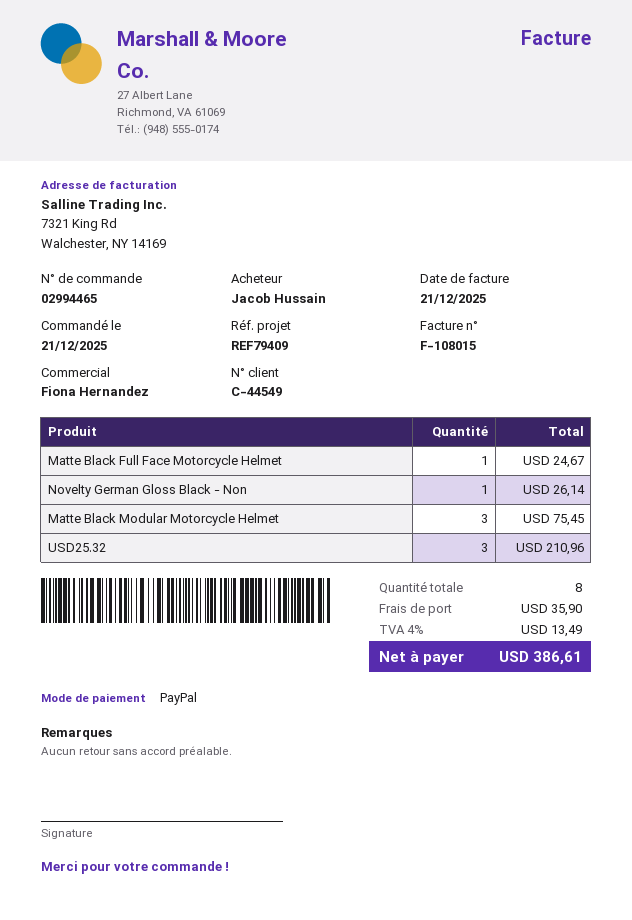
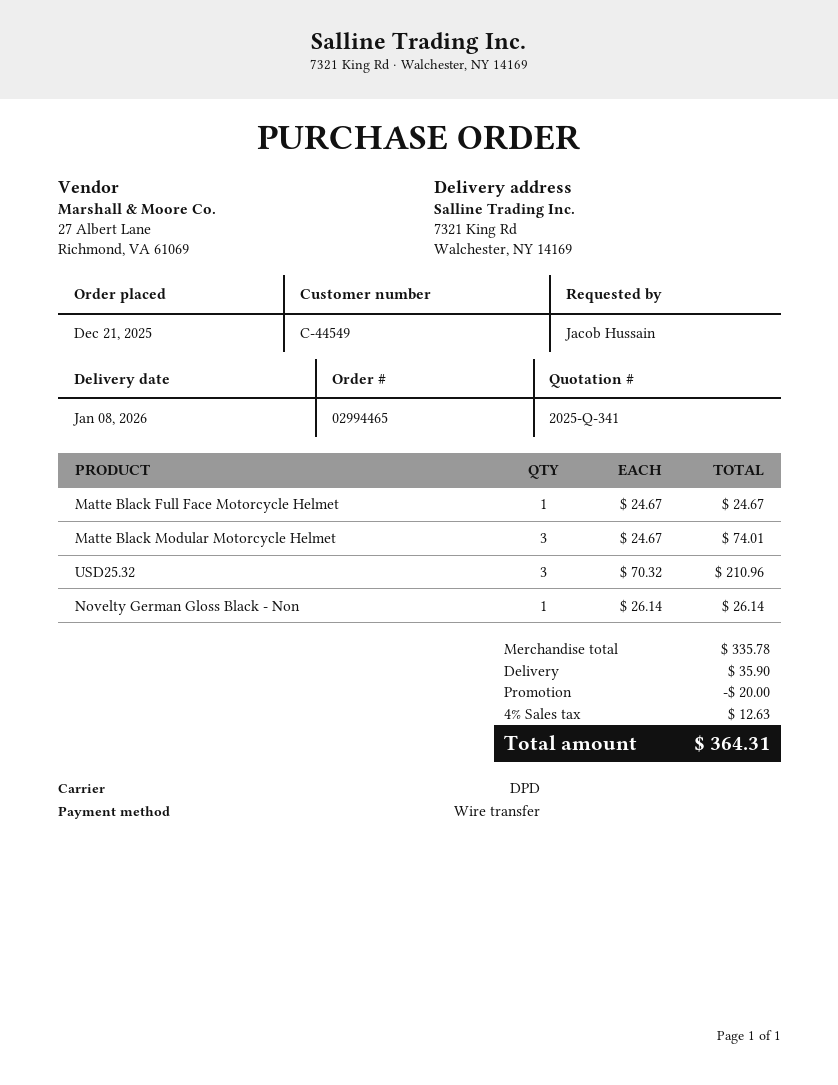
payment method: PayPal -> bank transfer
Matte Black Modular Motorcycle Helmet: 3 for 75.45 -> 3 for 74.01
discount: none -> 20.00
tax: 4% = 13.49 -> 4% = 12.63
total: 386.61 -> 364.31

